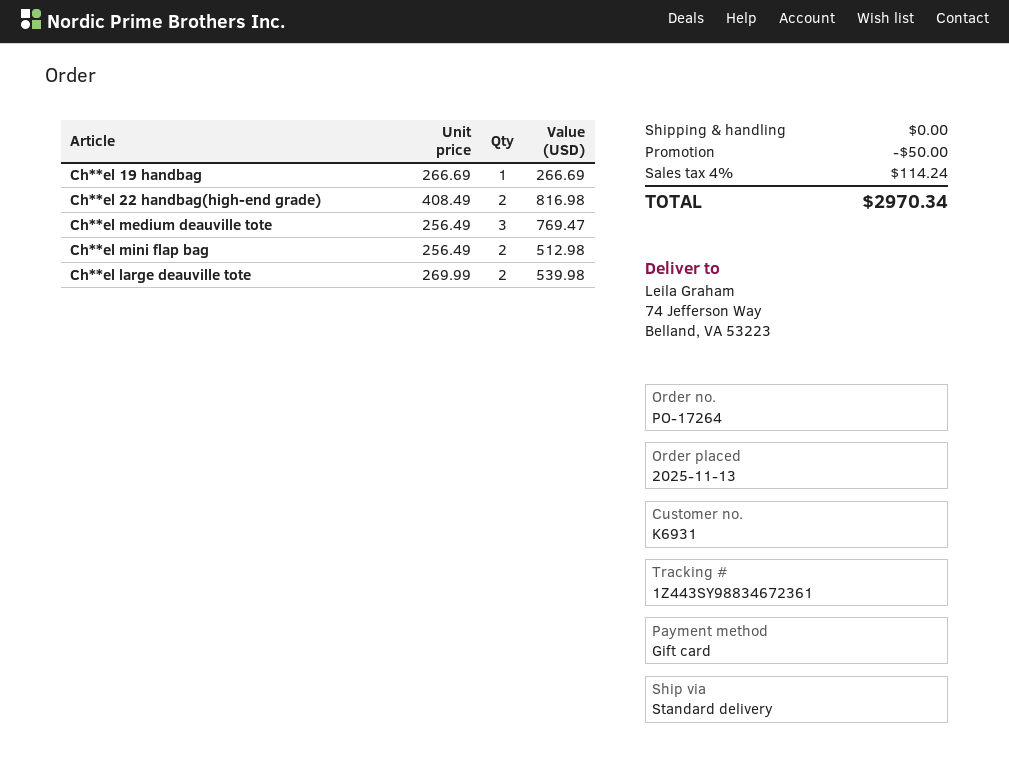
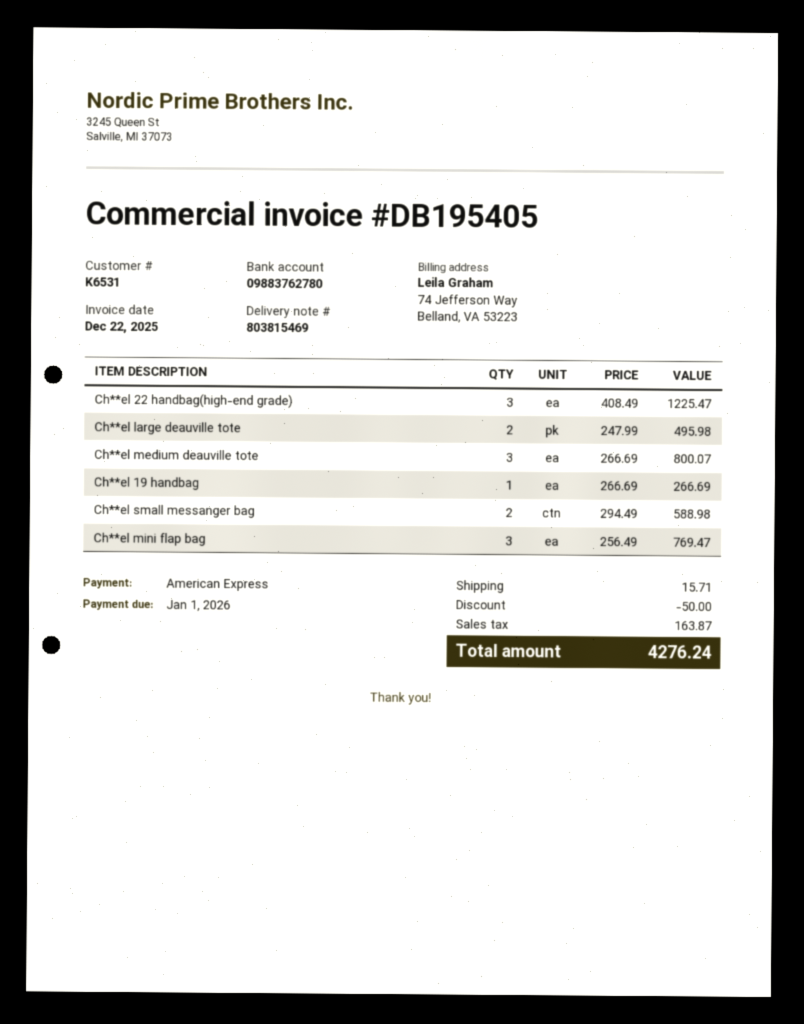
customer number: K6931 -> K6531
payment method: gift card -> American Express
Ch**el 22 handbag(high-end grade): 2 x 408.49 = 816.98 -> 3 x 408.49 = 1225.47
Ch**el medium deauville tote: 3 x 256.49 = 769.47 -> 3 x 266.69 = 800.07
Ch**el mini flap bag: 2 x 256.49 = 512.98 -> 3 x 256.49 = 769.47
Ch**el large deauville tote: 2 x 269.99 = 539.98 -> 2 x 247.99 = 495.98
Ch**el small messanger bag: none -> 2 x 294.49 = 588.98
shipping: 0.00 -> 15.71
tax: 114.24 -> 163.87
total: 2970.34 -> 4276.24

